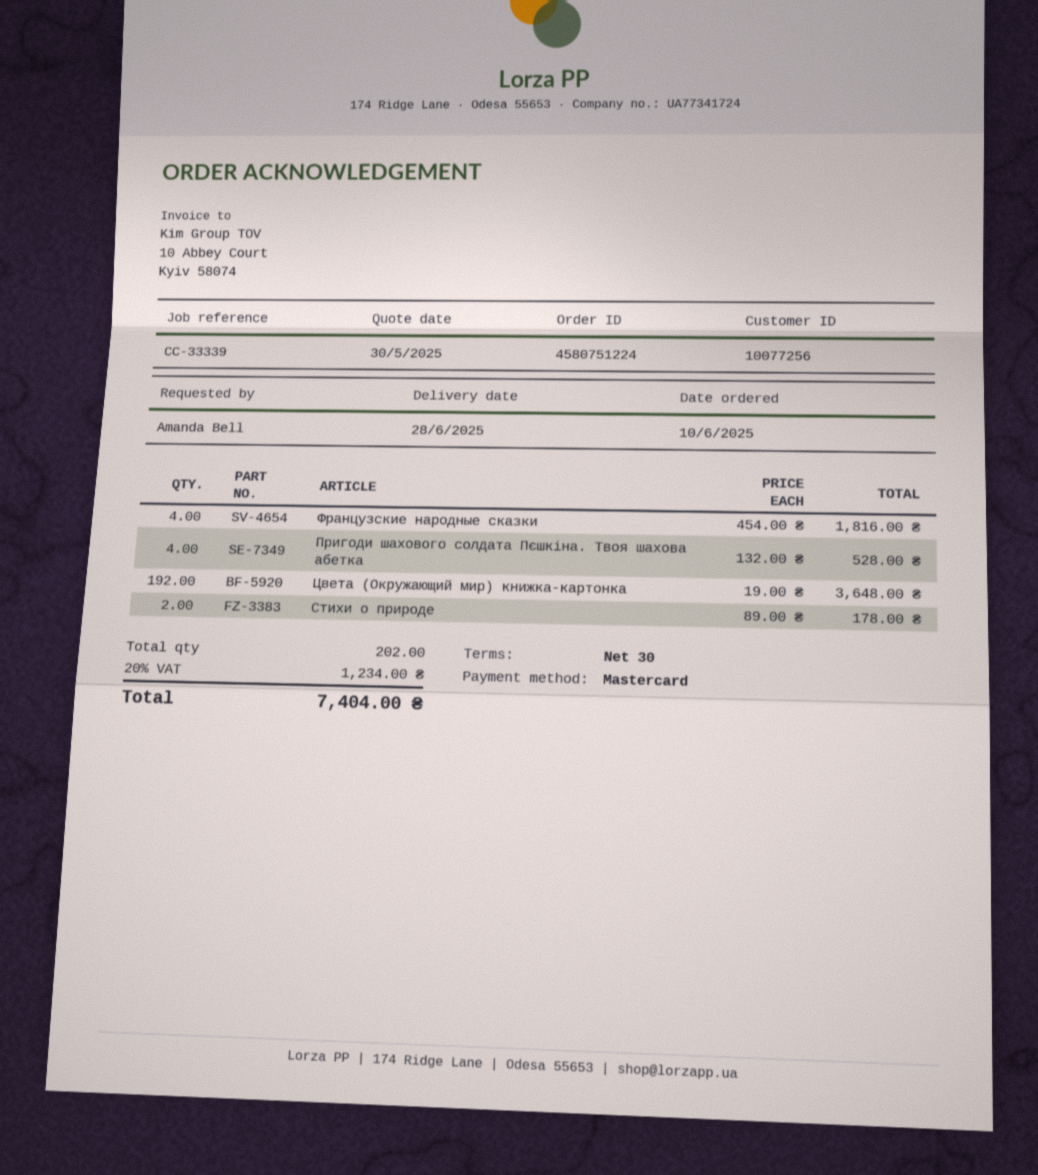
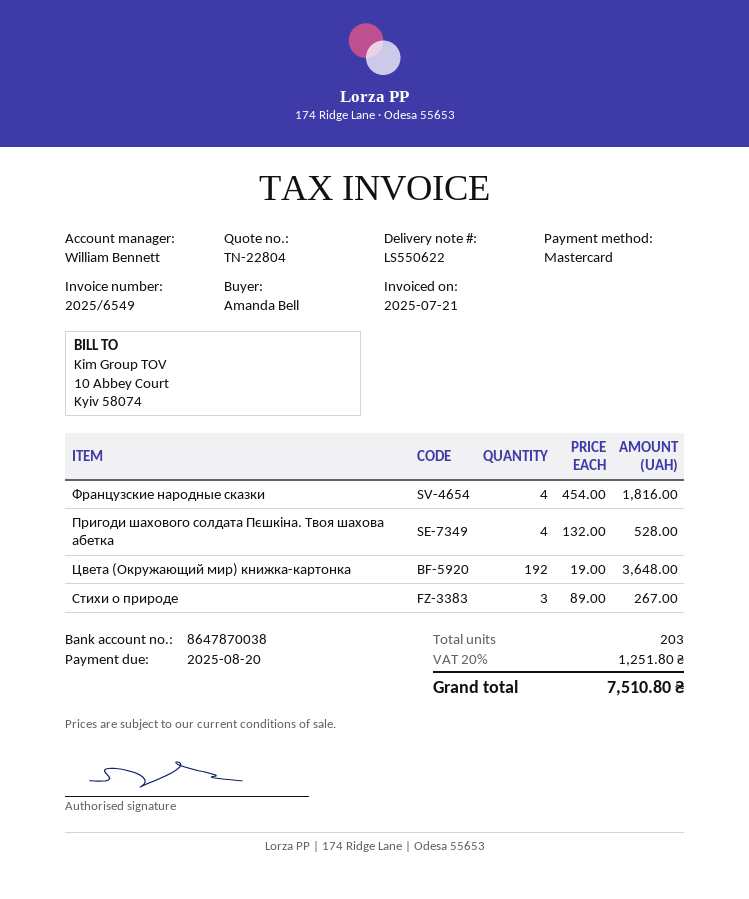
Стихи о природе: 2 x 89.00 = 178.00 -> 3 x 89.00 = 267.00
total quantity: 202 -> 203
tax: 20% = 1234.00 -> 20% = 1251.80
total: 7404.00 -> 7510.80

